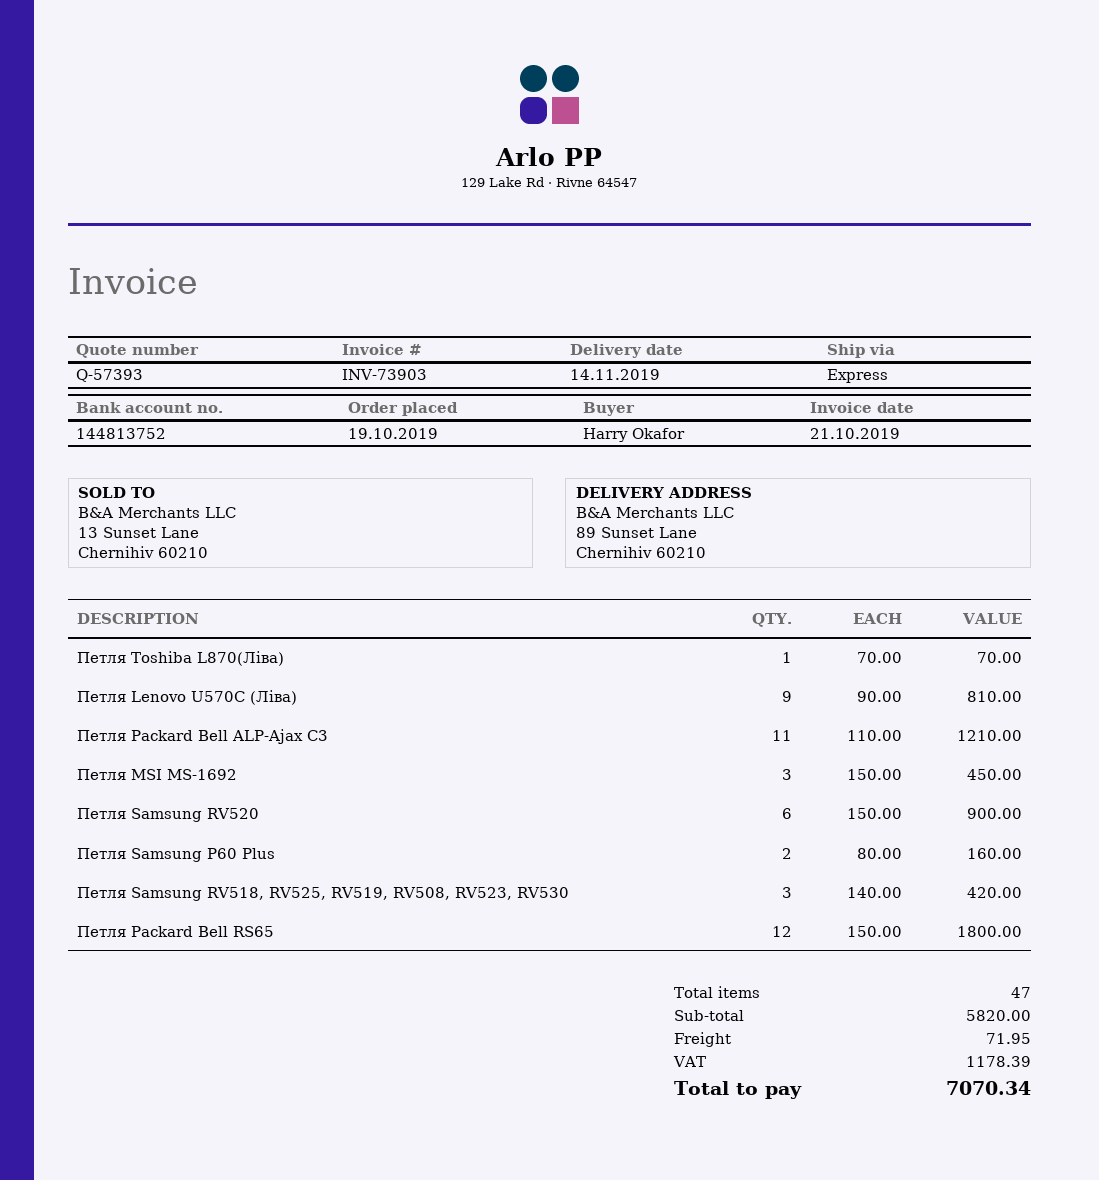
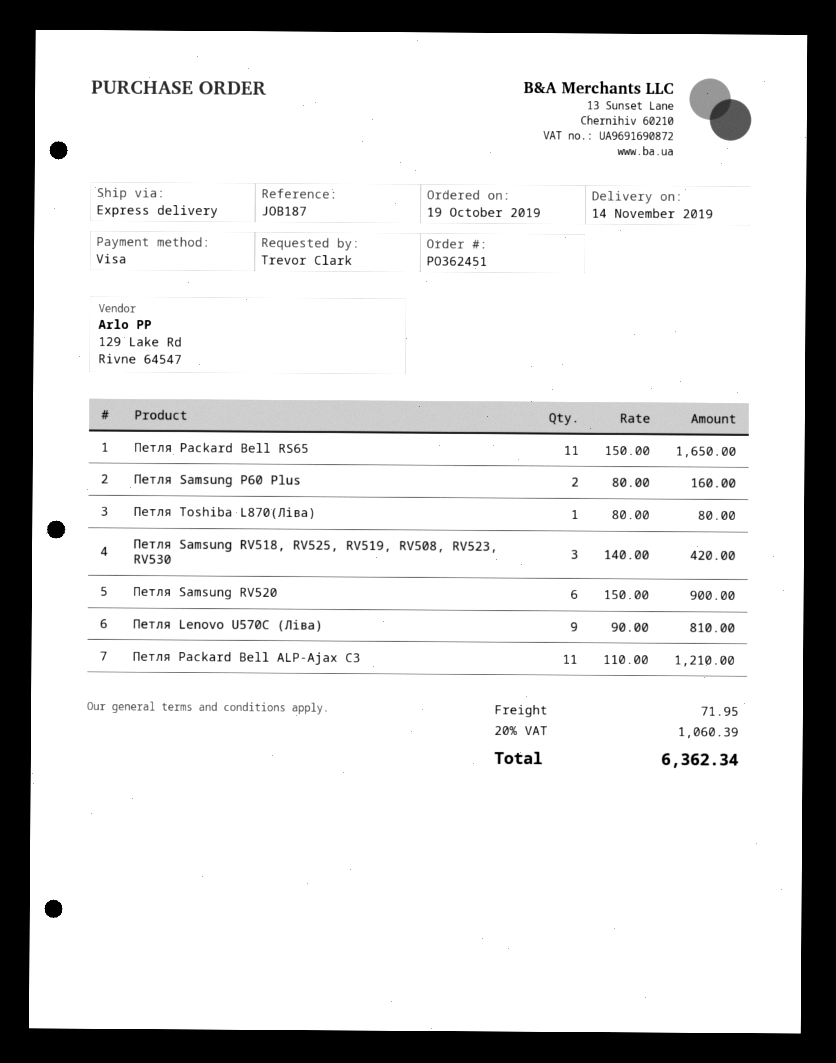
ordered by: Harry Okafor -> Trevor Clark
Петля Toshiba L870(Ліва): 1 x 70.00 = 70.00 -> 1 x 80.00 = 80.00
Петля MSI MS-1692: 3 x 150.00 = 450.00 -> none
Петля Packard Bell RS65: 12 x 150.00 = 1800.00 -> 11 x 150.00 = 1650.00
tax: 1178.39 -> 1060.39
total: 7070.34 -> 6362.34

